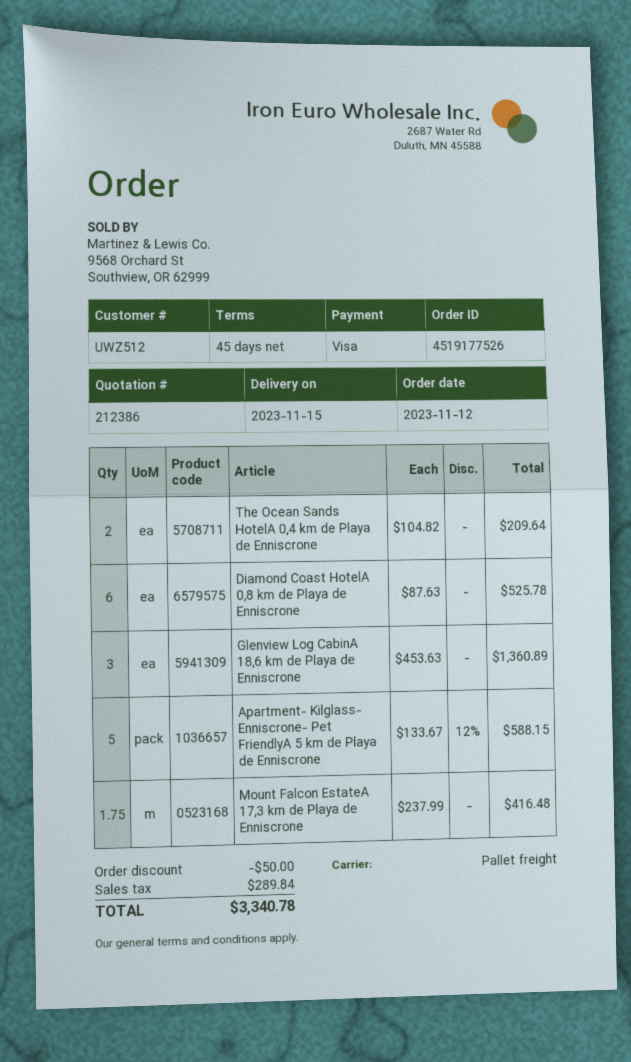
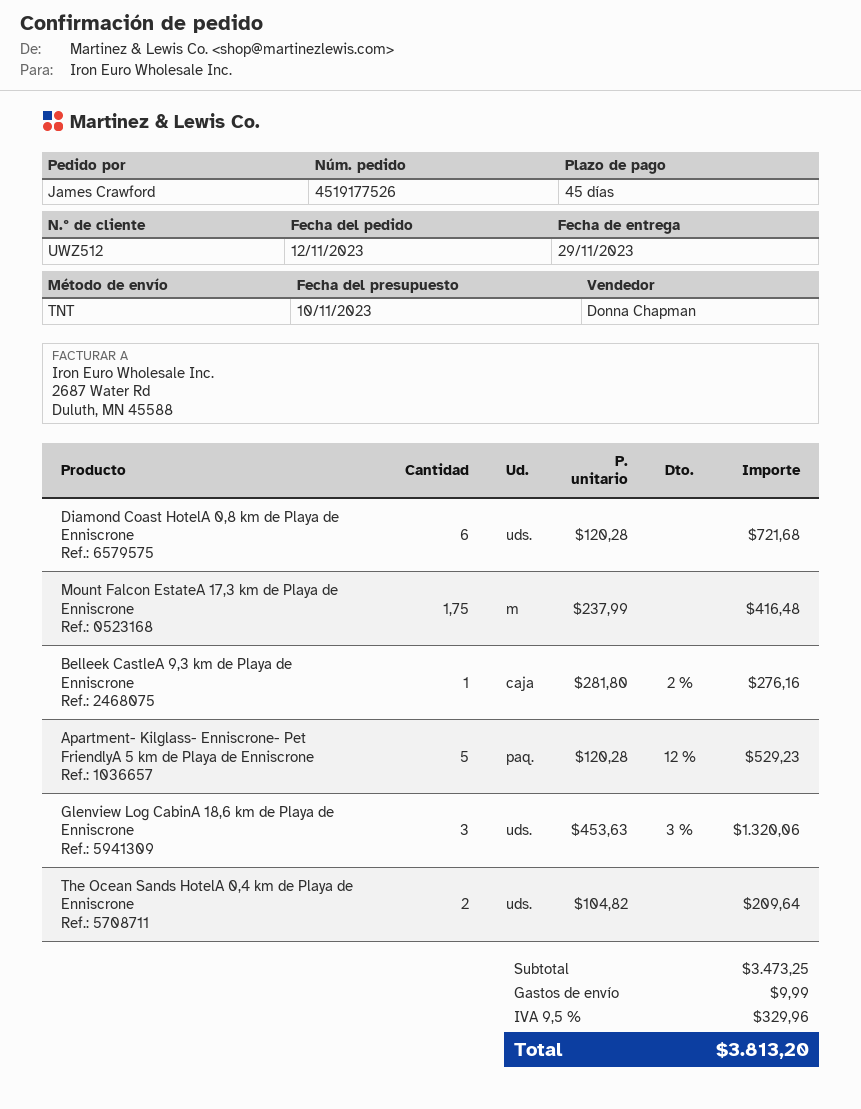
delivery date: 2023-11-15 -> 2023-11-29
shipping method: pallet freight -> TNT
Diamond Coast HotelA 0,8 km de Playa de Enniscrone: 6 x 87.63 = 525.78 -> 6 x 120.28 = 721.68
Glenview Log CabinA 18,6 km de Playa de Enniscrone: 3 x 453.63 = 1360.89 -> 3 x 453.63 - 3% = 1320.06
Apartment- Kilglass- Enniscrone- Pet FriendlyA 5 km de Playa de Enniscrone: 5 x 133.67 - 12% = 588.15 -> 5 x 120.28 - 12% = 529.23
Belleek CastleA 9,3 km de Playa de Enniscrone: none -> 1 x 281.80 - 2% = 276.16
discount: 50.00 -> none
shipping: none -> 9.99
tax: 289.84 -> 329.96
total: 3340.78 -> 3813.20

